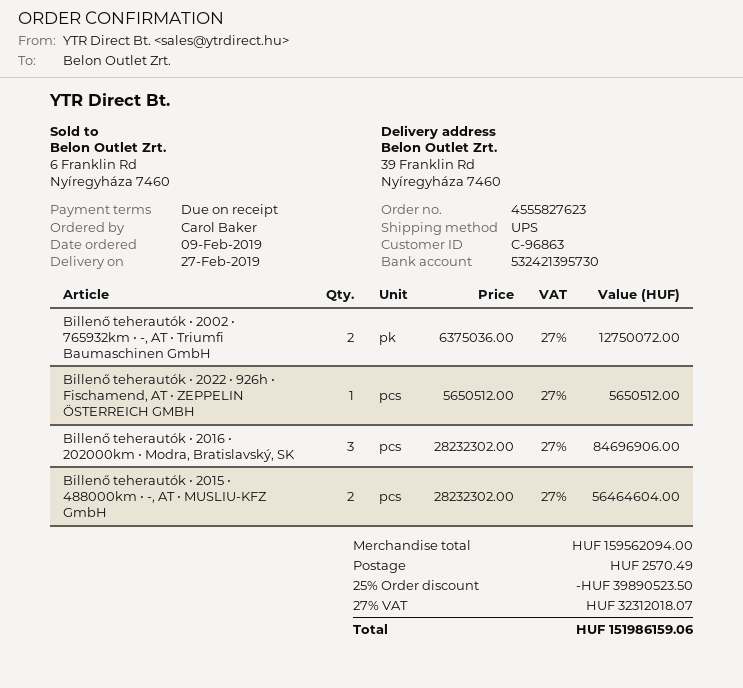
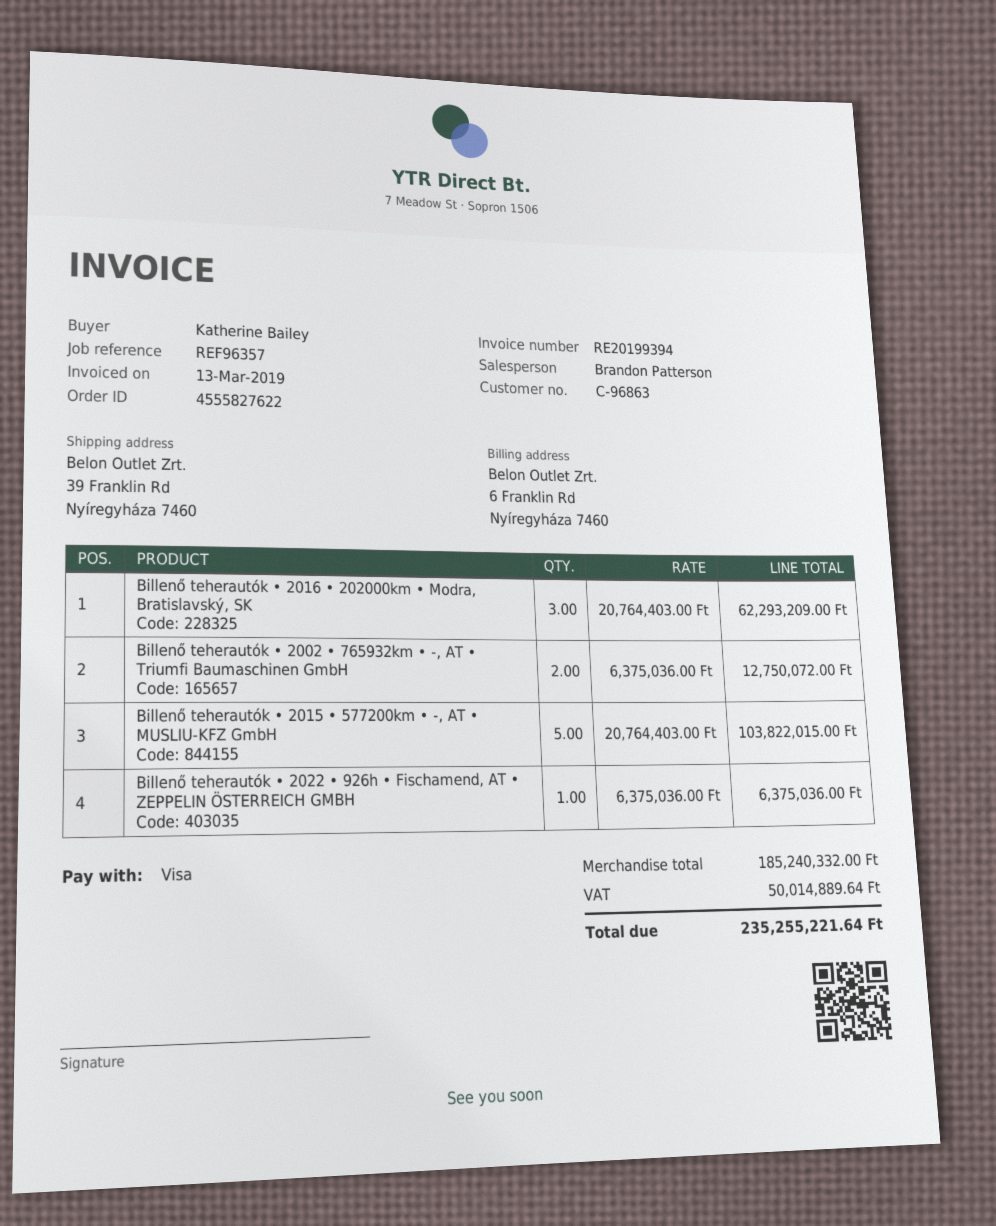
order number: 4555827623 -> 4555827622
ordered by: Carol Baker -> Katherine Bailey
Billenő teherautók • 2022 • 926h • Fischamend, AT • ZEPPELIN ÖSTERREICH GMBH: 1 x 5650512.00 = 5650512.00 -> 1 x 6375036.00 = 6375036.00
Billenő teherautók • 2016 • 202000km • Modra, Bratislavský, SK: 3 x 28232302.00 = 84696906.00 -> 3 x 20764403.00 = 62293209.00
Billenő teherautók • 2015 • 488000km • -, AT • MUSLIU-KFZ GmbH: 2 x 28232302.00 = 56464604.00 -> none
Billenő teherautók • 2015 • 577200km • -, AT • MUSLIU-KFZ GmbH: none -> 5 x 20764403.00 = 103822015.00
subtotal: 159562094.00 -> 185240332.00
discount: 25% = 39890523.50 -> none
shipping: 2570.49 -> none
tax: 32312018.07 -> 50014889.64
total: 151986159.06 -> 235255221.64

